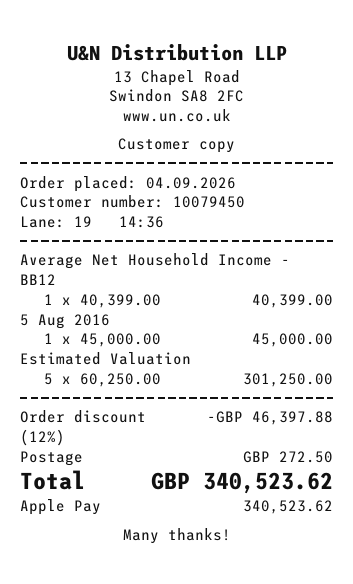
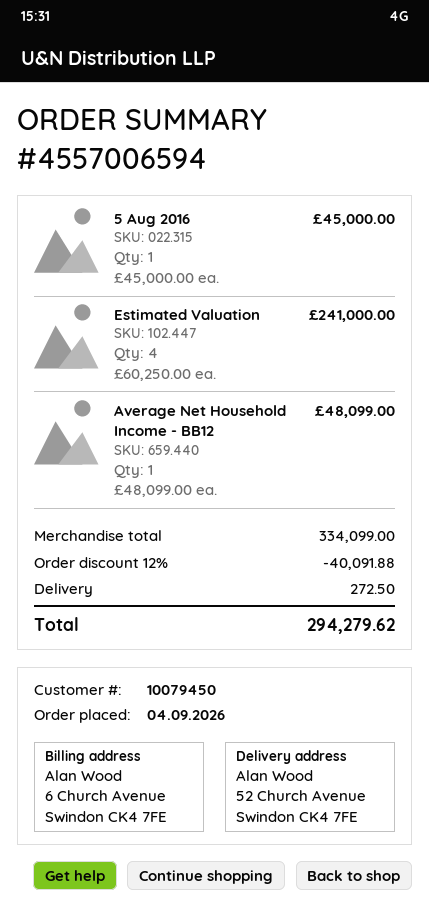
Average Net Household Income - BB12: 1 x 40399.00 = 40399.00 -> 1 x 48099.00 = 48099.00
Estimated Valuation: 5 x 60250.00 = 301250.00 -> 4 x 60250.00 = 241000.00
discount: 12% = 46397.88 -> 12% = 40091.88
total: 340523.62 -> 294279.62

